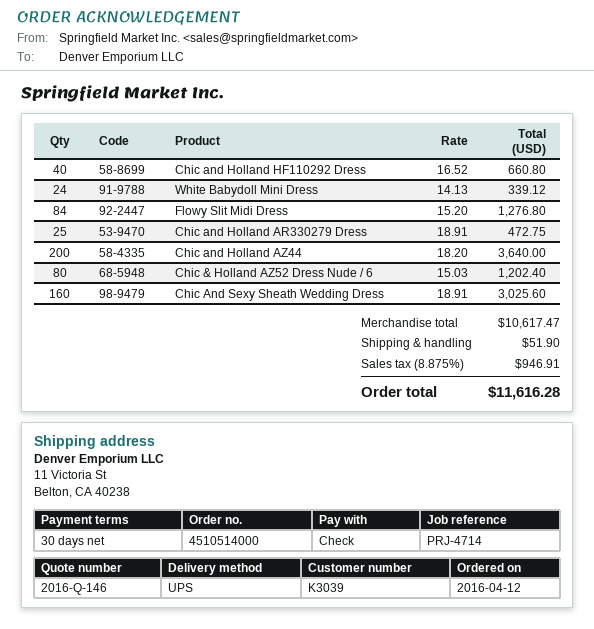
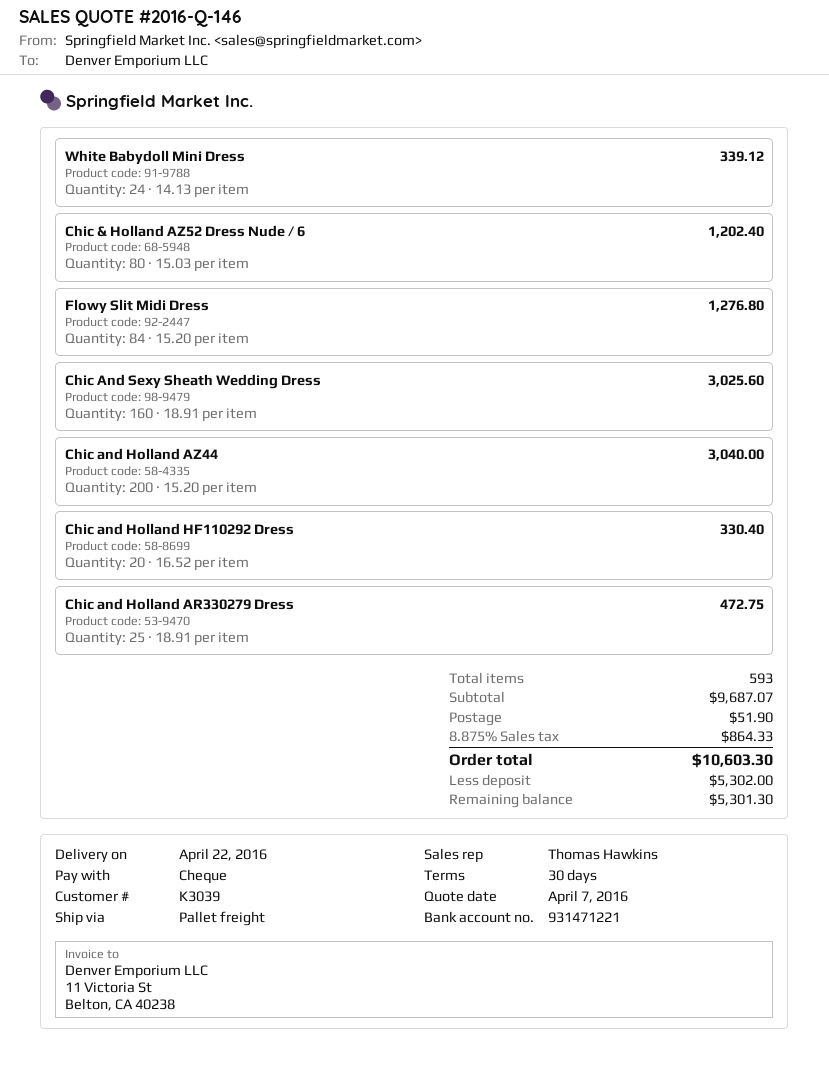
shipping method: UPS -> pallet freight
Chic and Holland HF110292 Dress: 40 x 16.52 = 660.80 -> 20 x 16.52 = 330.40
Chic and Holland AZ44: 200 x 18.20 = 3640.00 -> 200 x 15.20 = 3040.00
subtotal: 10617.47 -> 9687.07
tax: 8.875% = 946.91 -> 8.875% = 864.33
total: 11616.28 -> 10603.30

